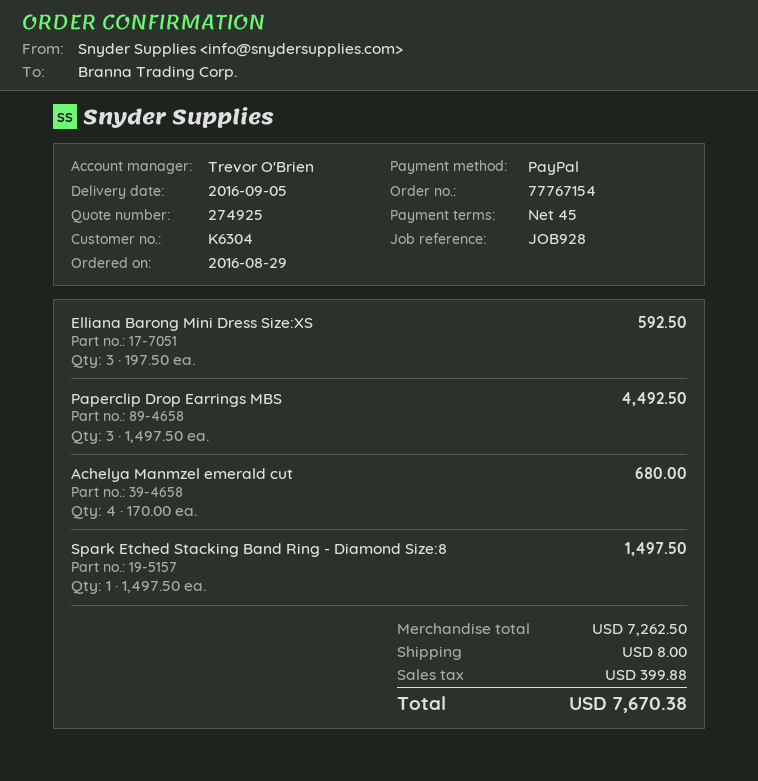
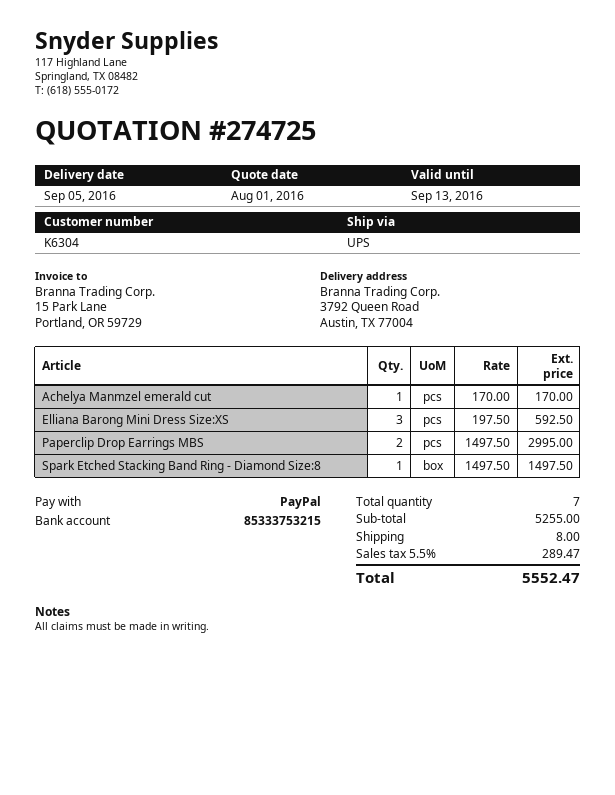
quote number: 274925 -> 274725
Paperclip Drop Earrings MBS: 3 x 1497.50 = 4492.50 -> 2 x 1497.50 = 2995.00
Achelya Manmzel emerald cut: 4 x 170.00 = 680.00 -> 1 x 170.00 = 170.00
subtotal: 7262.50 -> 5255.00
tax: 399.88 -> 289.47
total: 7670.38 -> 5552.47

